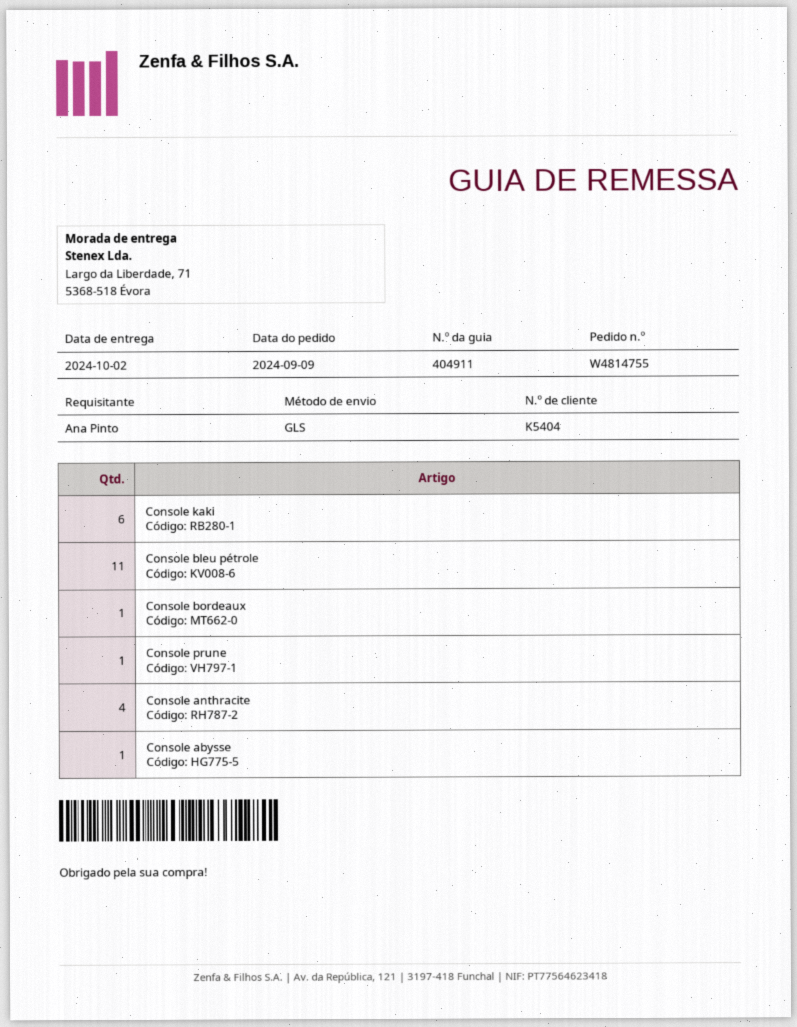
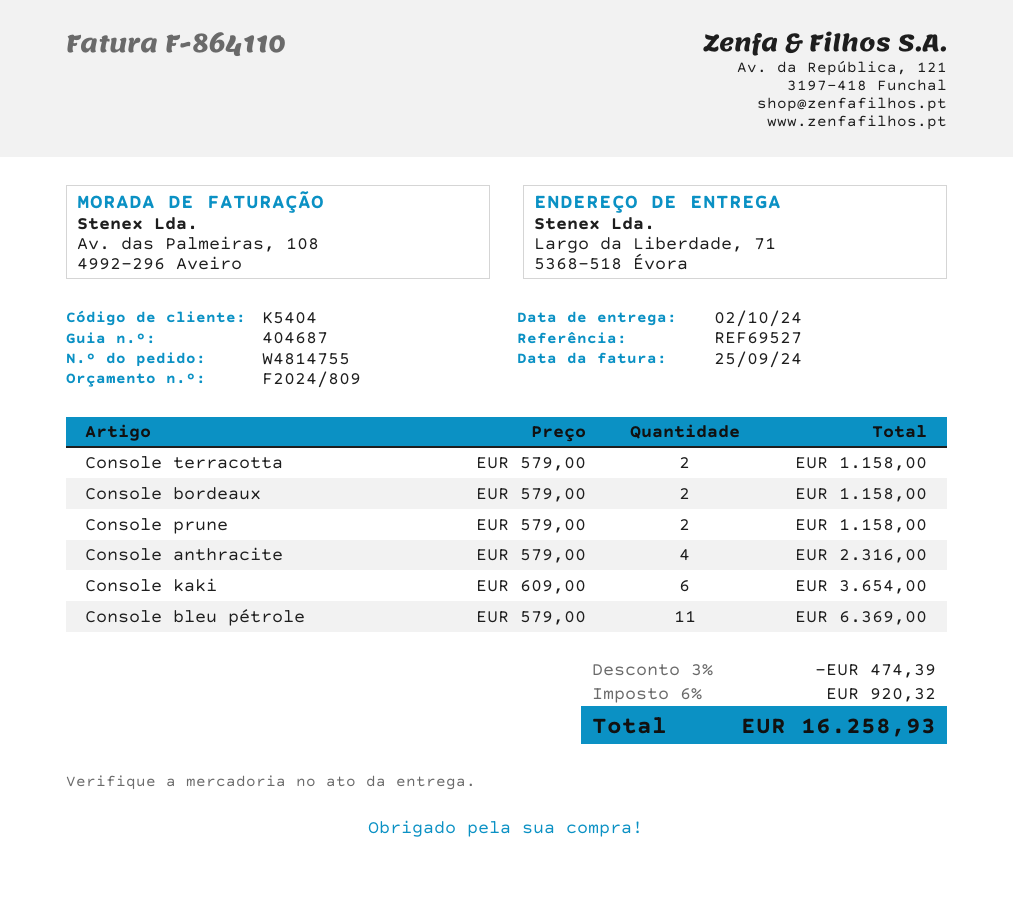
delivery note number: 404911 -> 404687
Console bordeaux: 1 -> 2
Console prune: 1 -> 2
Console abysse: 1 -> none
Console terracotta: none -> 2

